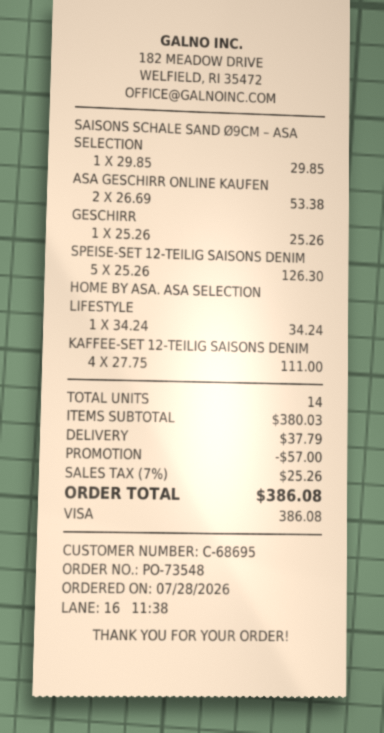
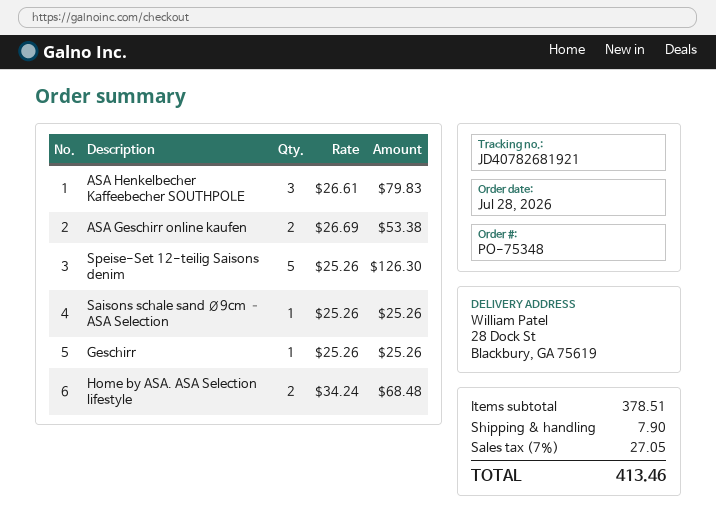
order number: PO-73548 -> PO-75348
SAISONS SCHALE SAND Ø9CM – ASA SELECTION: 1 x 29.85 = 29.85 -> 1 x 25.26 = 25.26
HOME BY ASA. ASA SELECTION LIFESTYLE: 1 x 34.24 = 34.24 -> 2 x 34.24 = 68.48
KAFFEE-SET 12-TEILIG SAISONS DENIM: 4 x 27.75 = 111.00 -> none
ASA Henkelbecher Kaffeebecher SOUTHPOLE: none -> 3 x 26.61 = 79.83
subtotal: 380.03 -> 378.51
discount: 57.00 -> none
shipping: 37.79 -> 7.90
tax: 7% = 25.26 -> 7% = 27.05
total: 386.08 -> 413.46

